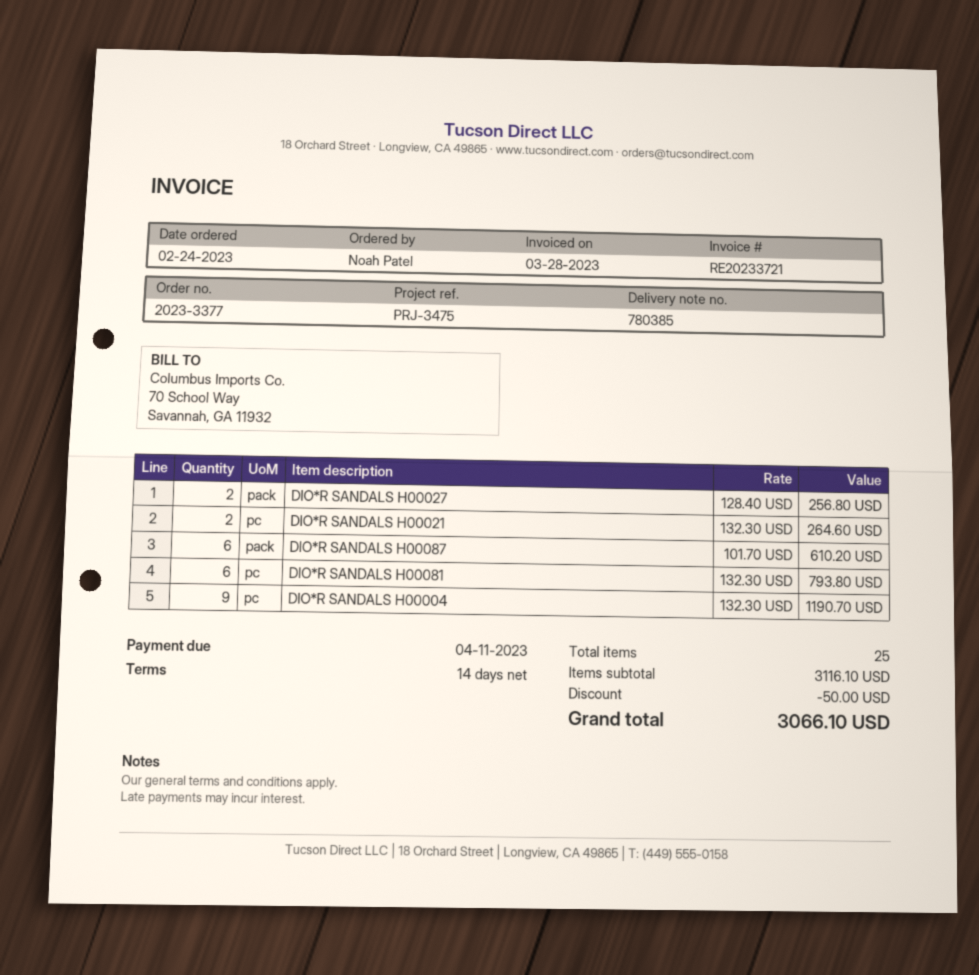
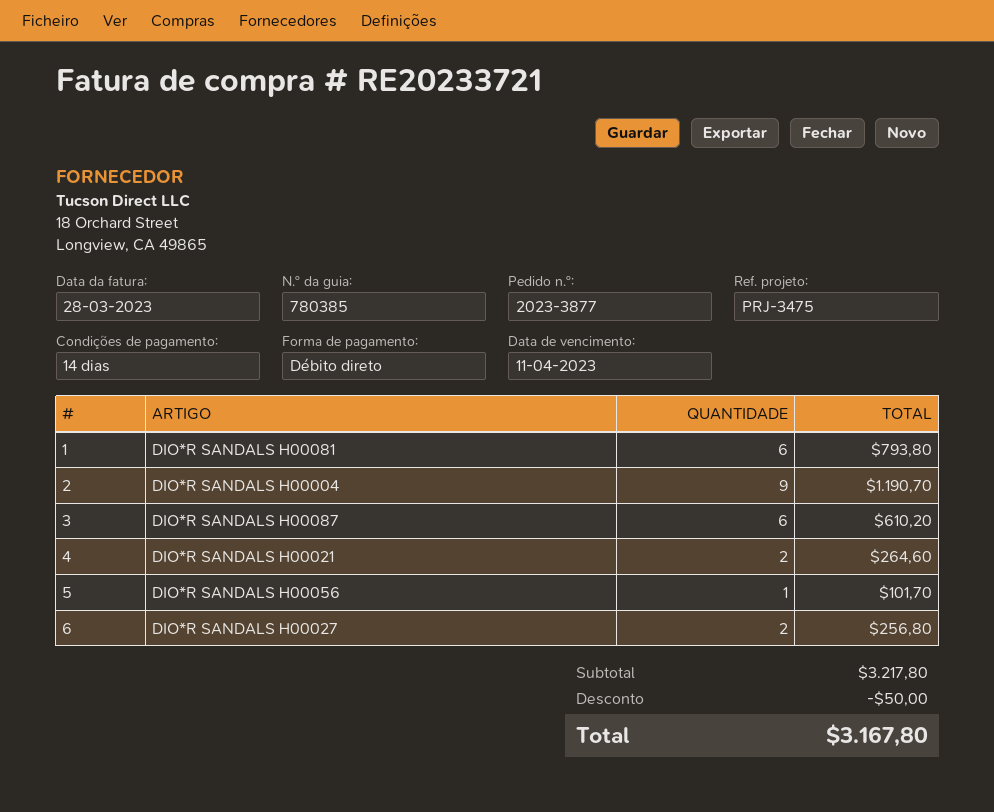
order number: 2023-3377 -> 2023-3877
DIO*R SANDALS H00056: none -> 1 for 101.70
subtotal: 3116.10 -> 3217.80
total: 3066.10 -> 3167.80

